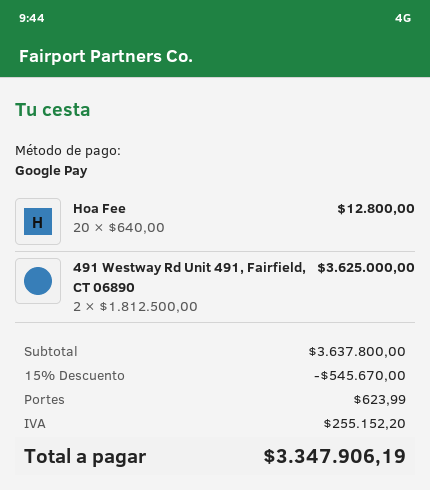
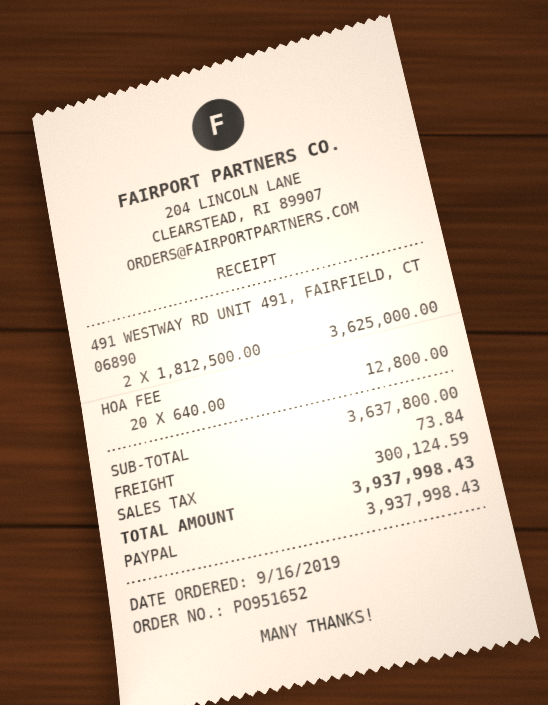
payment method: Google Pay -> PayPal
discount: 15% = 545670.00 -> none
shipping: 623.99 -> 73.84
tax: 255152.20 -> 300124.59
total: 3347906.19 -> 3937998.43

